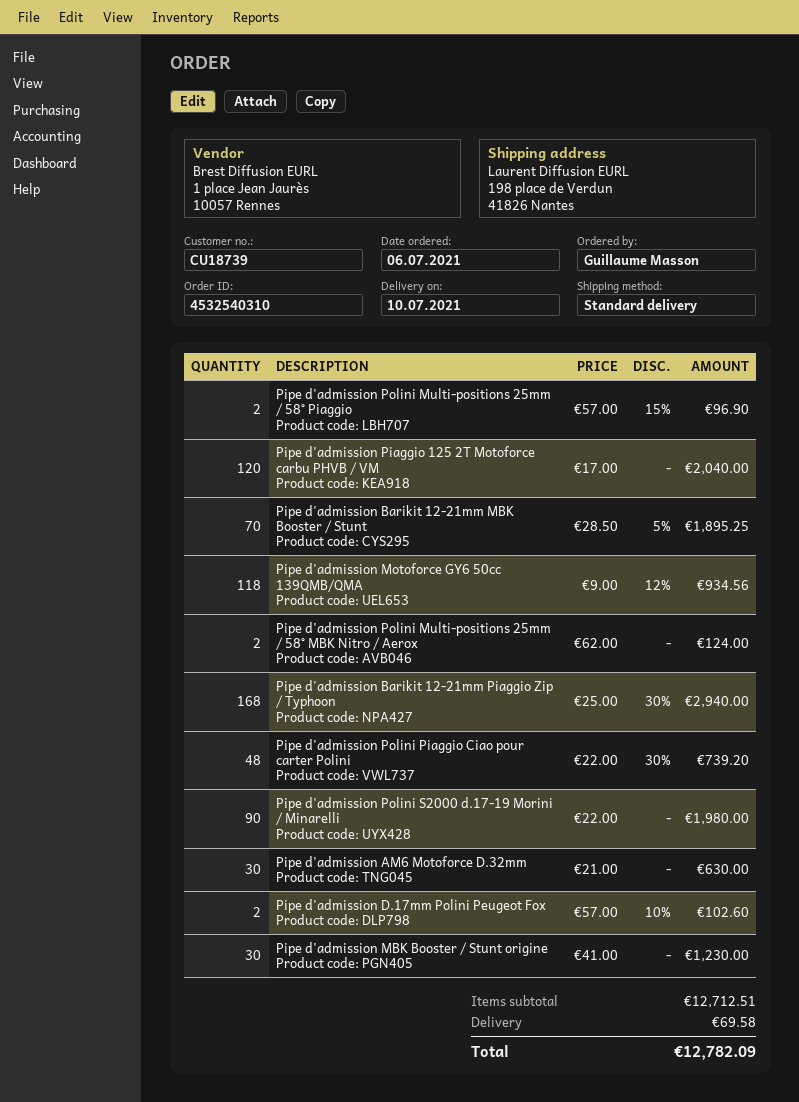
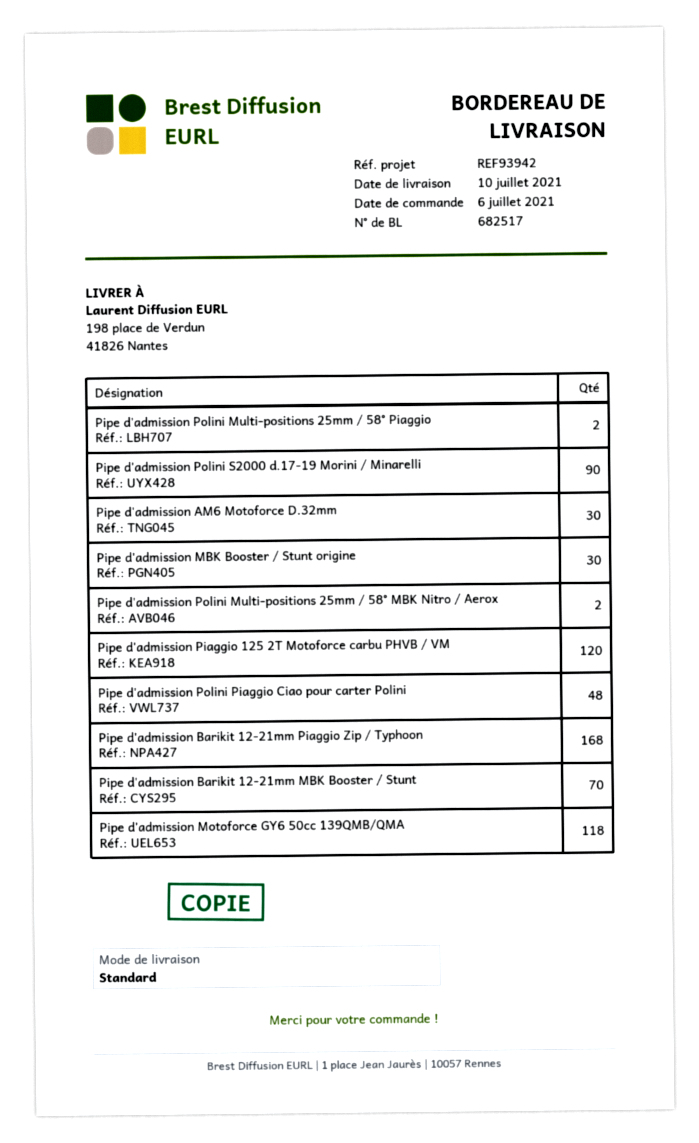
Pipe d'admission D.17mm Polini Peugeot Fox: 2 -> none

